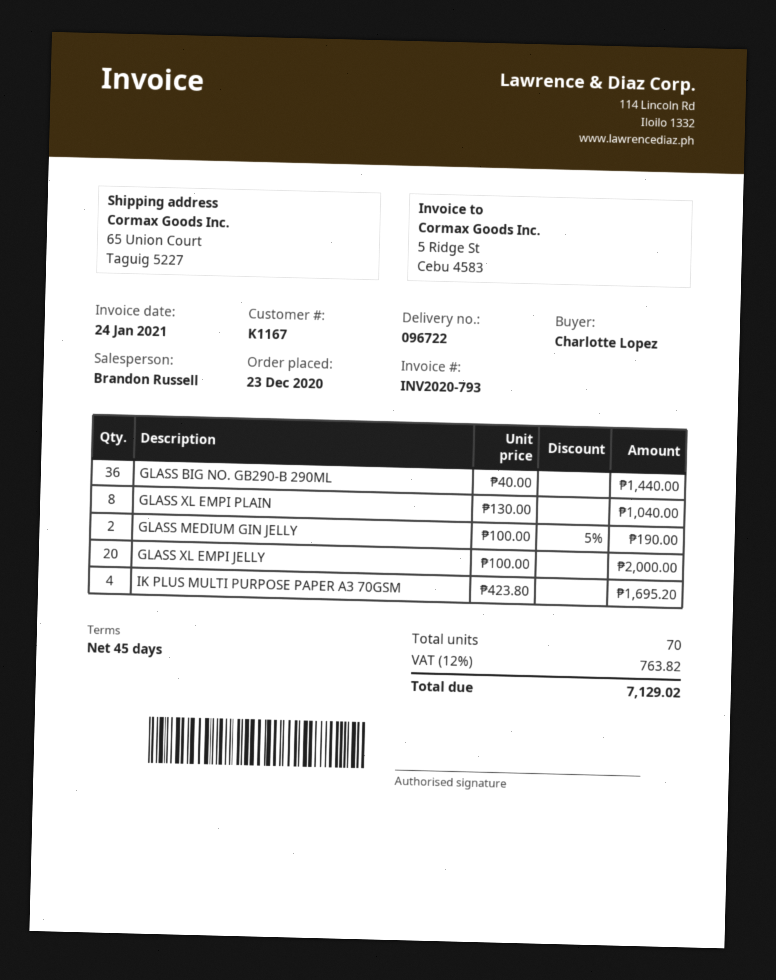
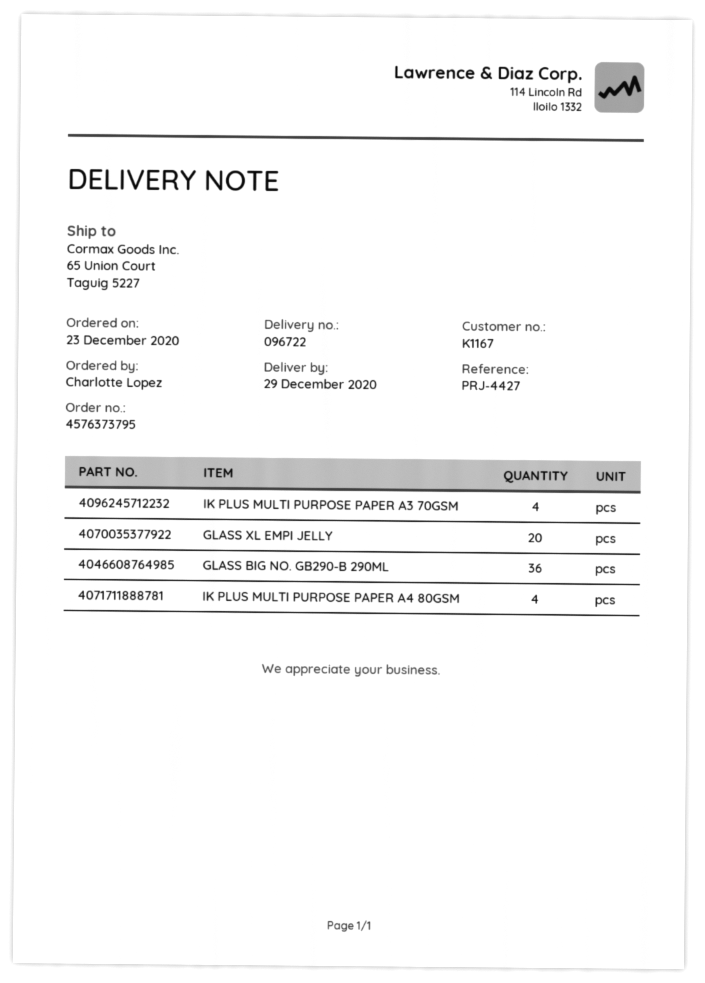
GLASS XL EMPI PLAIN: 8 -> none
GLASS MEDIUM GIN JELLY: 2 -> none
IK PLUS MULTI PURPOSE PAPER A4 80GSM: none -> 4

